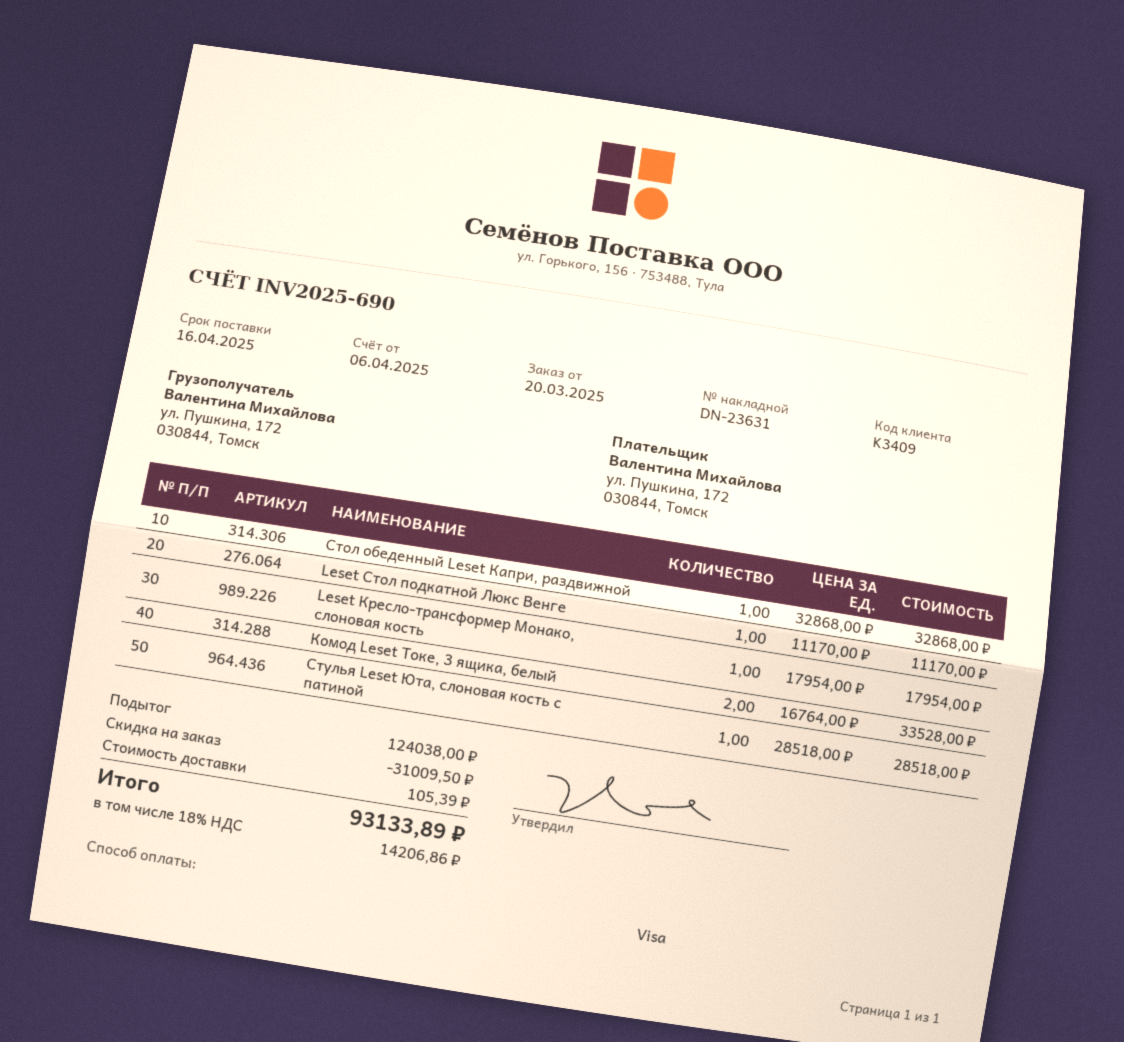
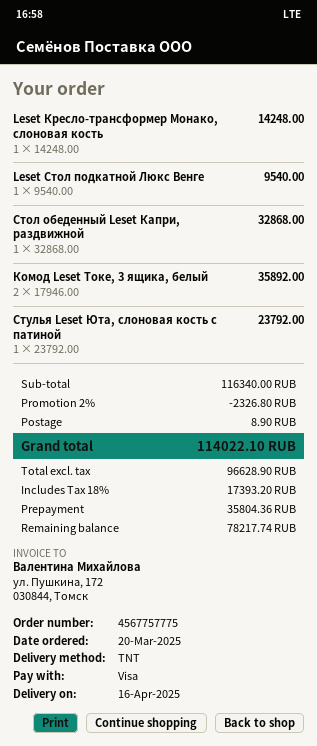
Leset Стол подкатной Люкс Венге: 1 x 11170.00 = 11170.00 -> 1 x 9540.00 = 9540.00
Leset Кресло-трансформер Монако, слоновая кость: 1 x 17954.00 = 17954.00 -> 1 x 14248.00 = 14248.00
Комод Leset Токе, 3 ящика, белый: 2 x 16764.00 = 33528.00 -> 2 x 17946.00 = 35892.00
Стулья Leset Юта, слоновая кость с патиной: 1 x 28518.00 = 28518.00 -> 1 x 23792.00 = 23792.00
subtotal: 124038.00 -> 116340.00
discount: 31009.50 -> 2326.80
shipping: 105.39 -> 8.90
tax: 18% = 14206.86 -> 18% = 17393.20
total: 93133.89 -> 114022.10

